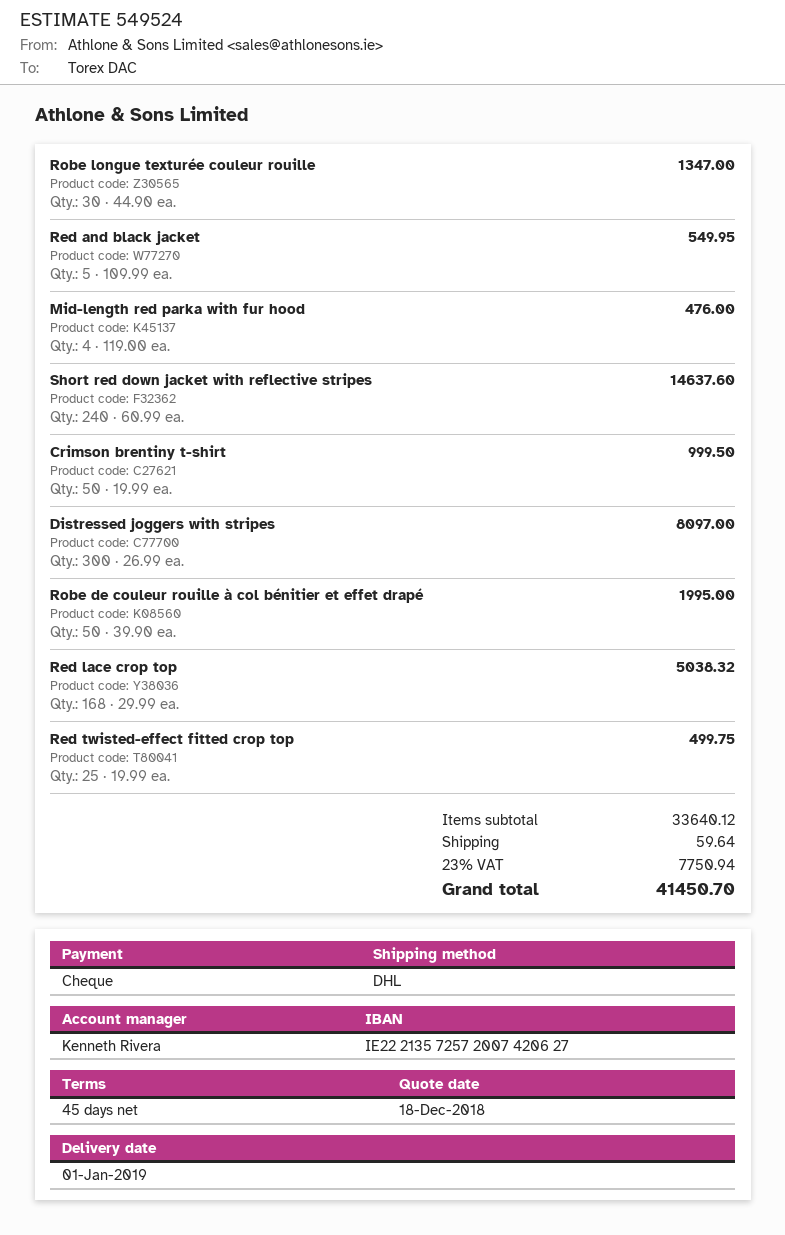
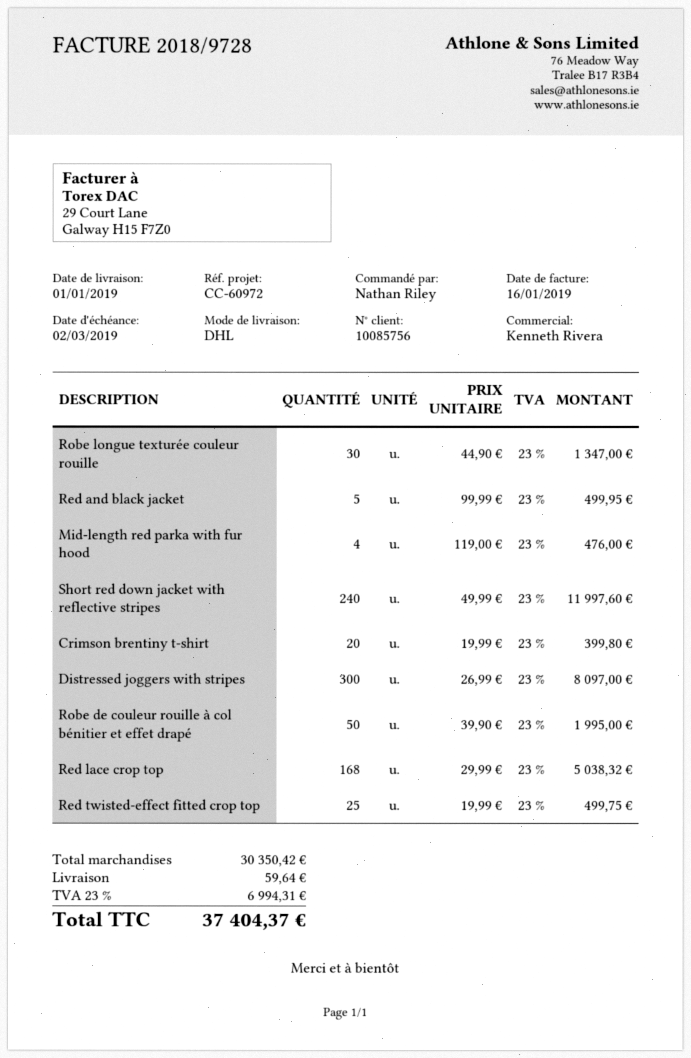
Red and black jacket: 5 x 109.99 = 549.95 -> 5 x 99.99 = 499.95
Short red down jacket with reflective stripes: 240 x 60.99 = 14637.60 -> 240 x 49.99 = 11997.60
Crimson brentiny t-shirt: 50 x 19.99 = 999.50 -> 20 x 19.99 = 399.80
subtotal: 33640.12 -> 30350.42
tax: 23% = 7750.94 -> 23% = 6994.31
total: 41450.70 -> 37404.37

